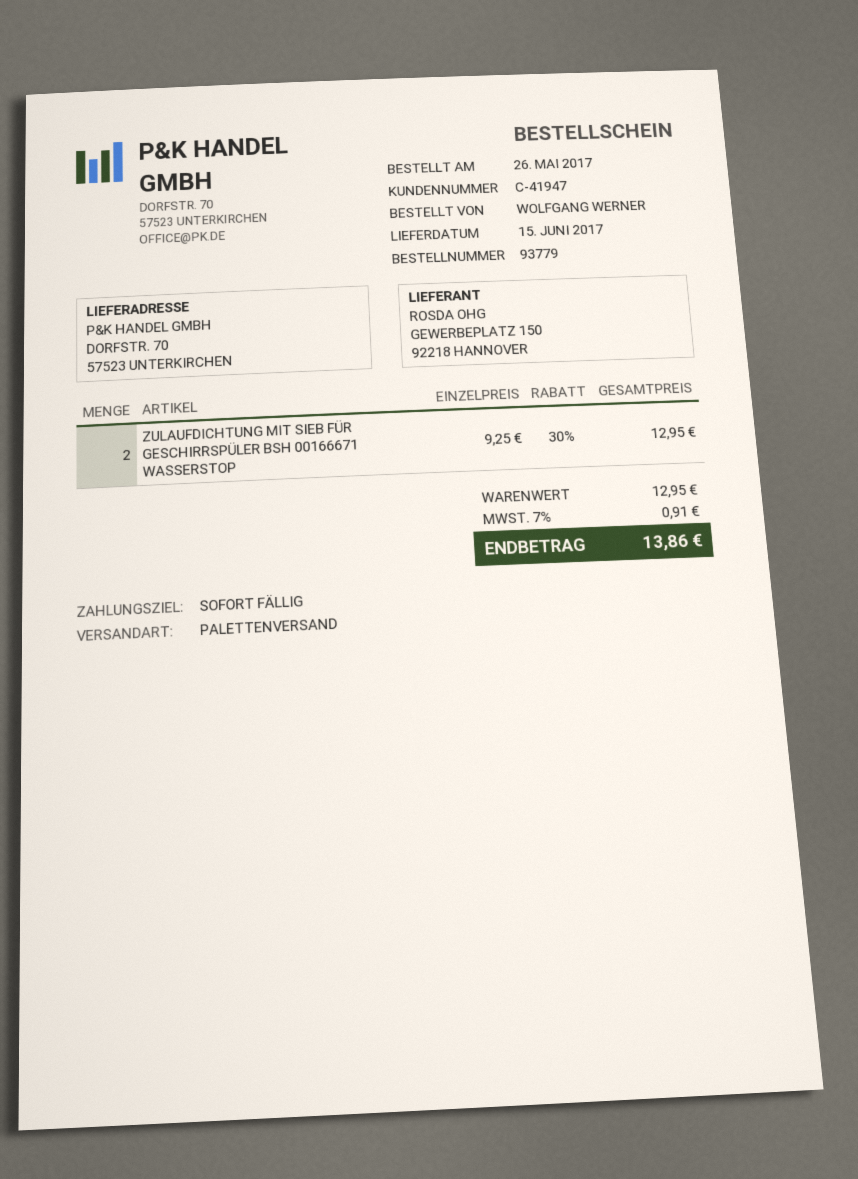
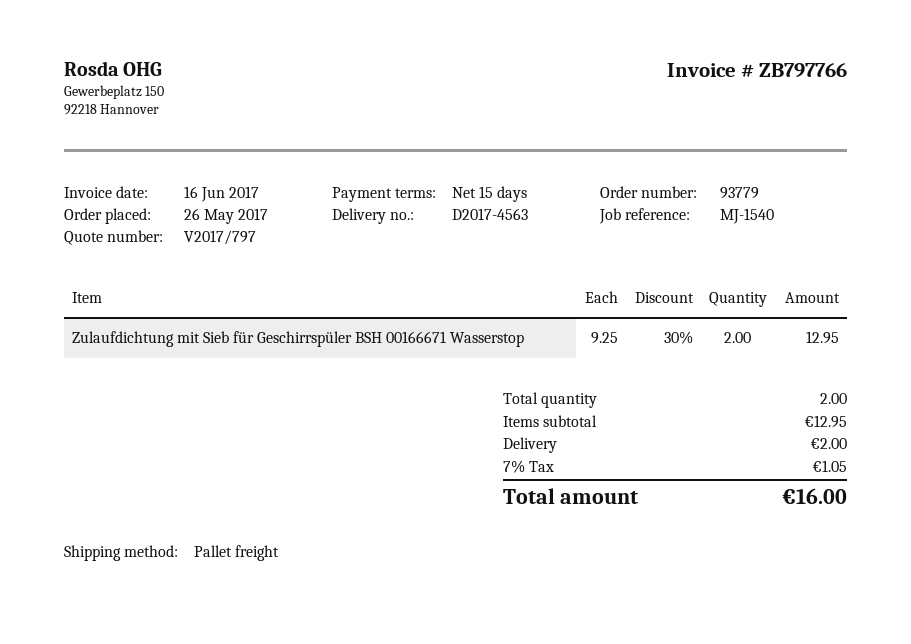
payment terms: on receipt -> 15 days
shipping: none -> 2.00
tax: 7% = 0.91 -> 7% = 1.05
total: 13.86 -> 16.00

